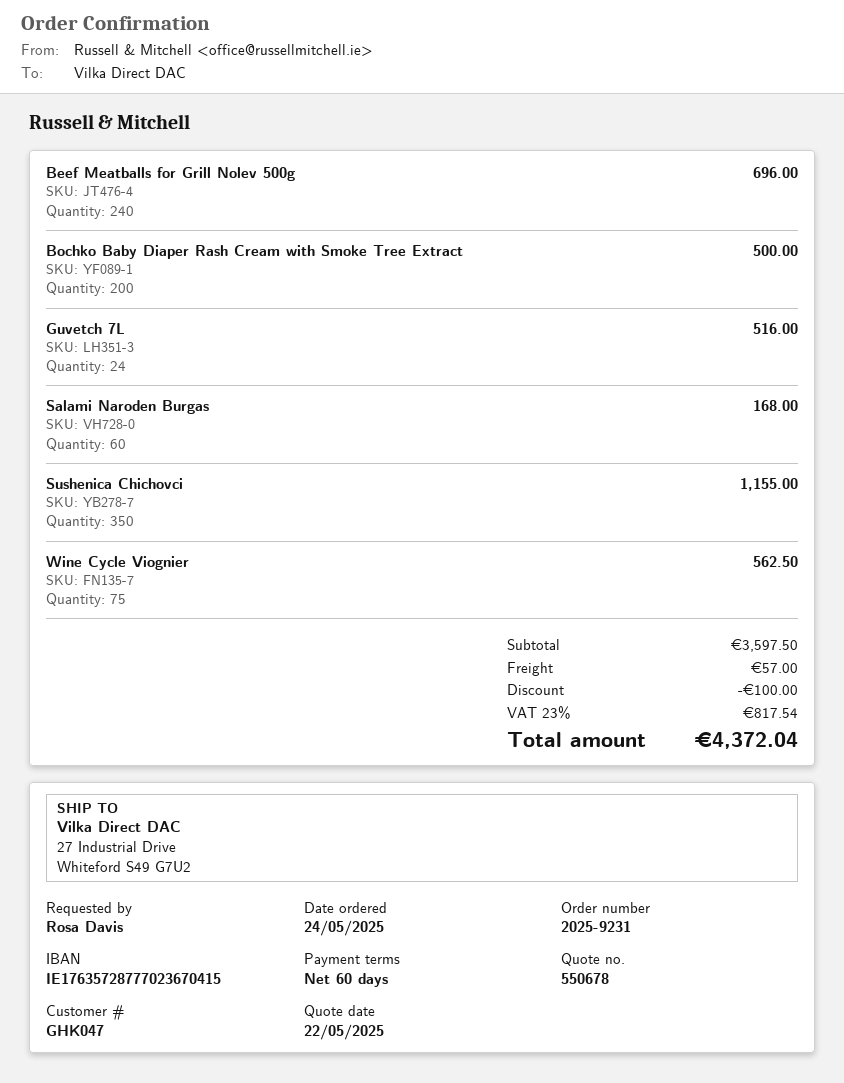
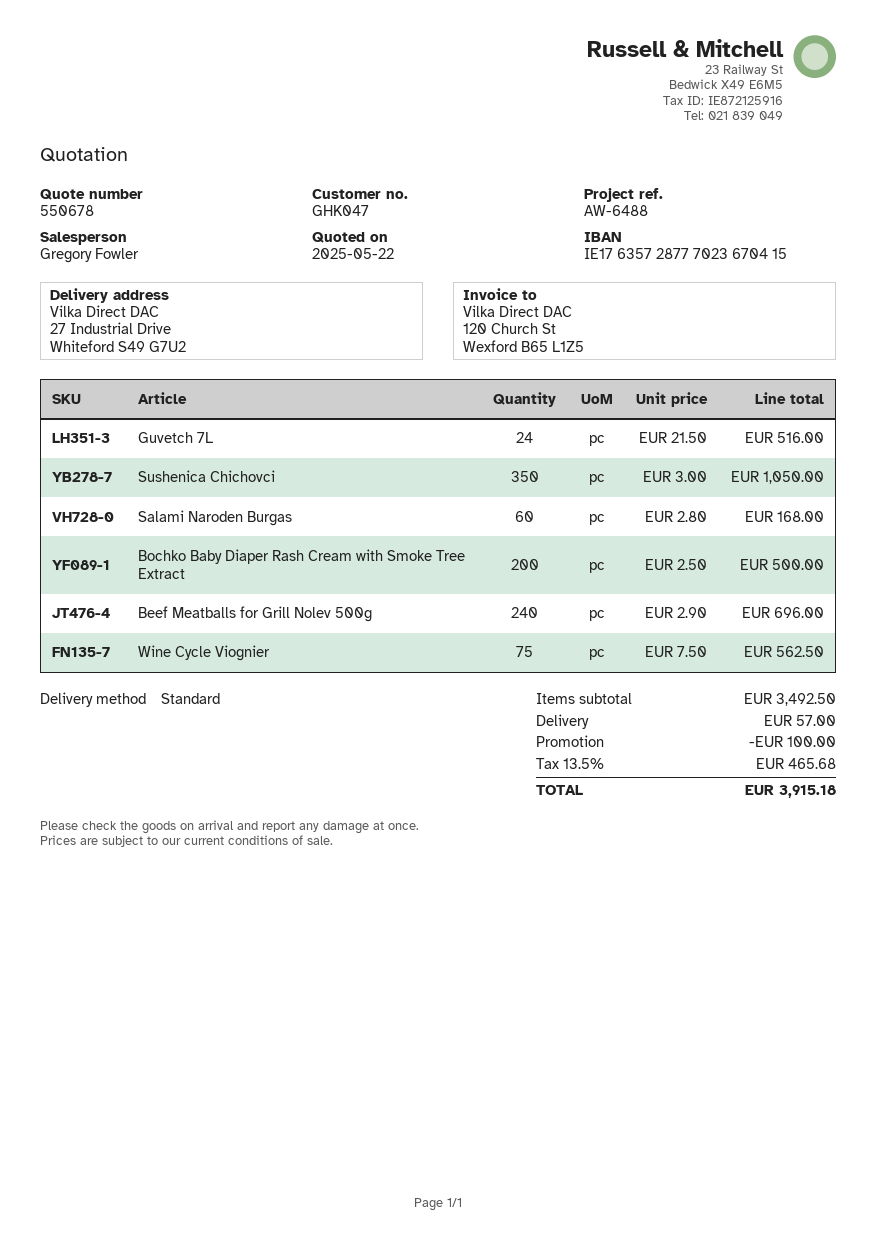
Sushenica Chichovci: 350 for 1155.00 -> 350 for 1050.00
subtotal: 3597.50 -> 3492.50
tax: 23% = 817.54 -> 13.5% = 465.68
total: 4372.04 -> 3915.18

